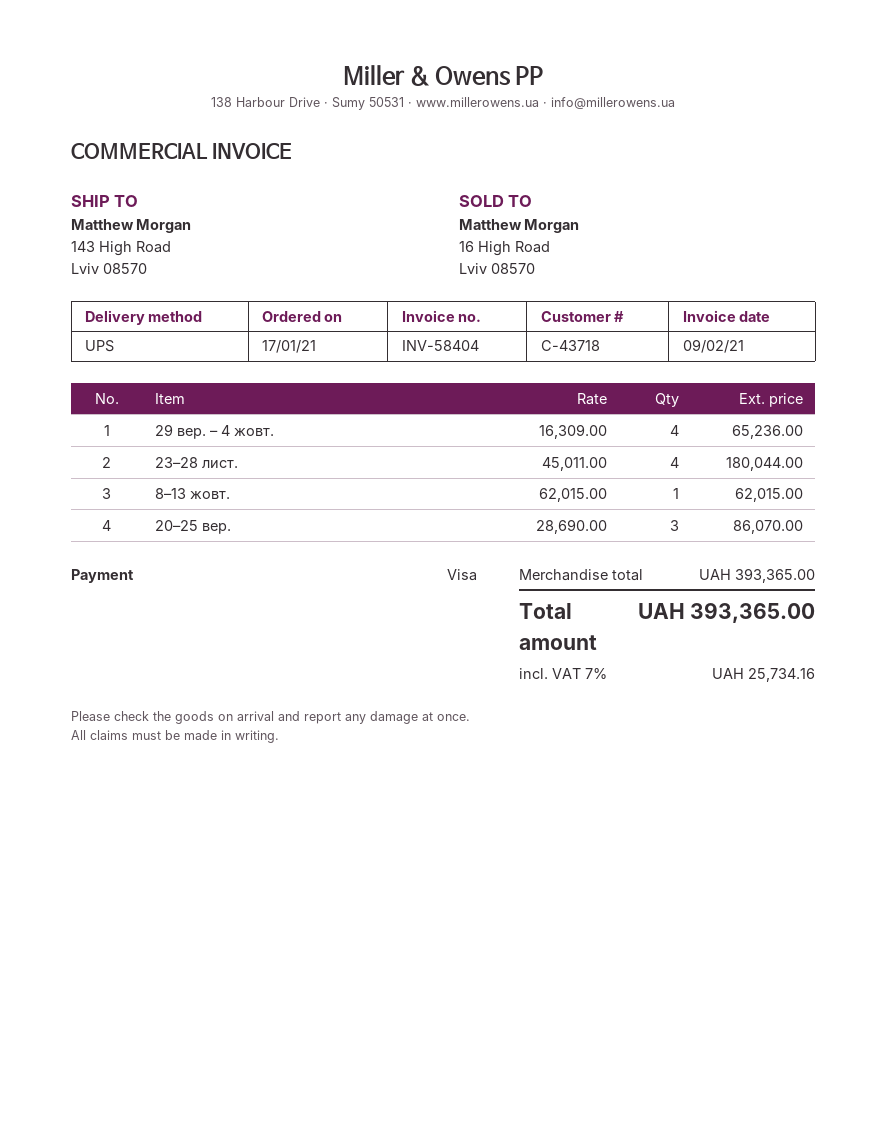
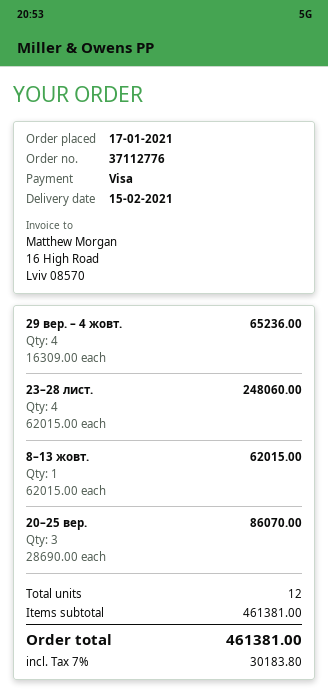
23–28 лист.: 4 x 45011.00 = 180044.00 -> 4 x 62015.00 = 248060.00
subtotal: 393365.00 -> 461381.00
tax: 7% = 25734.16 -> 7% = 30183.80
total: 393365.00 -> 461381.00

